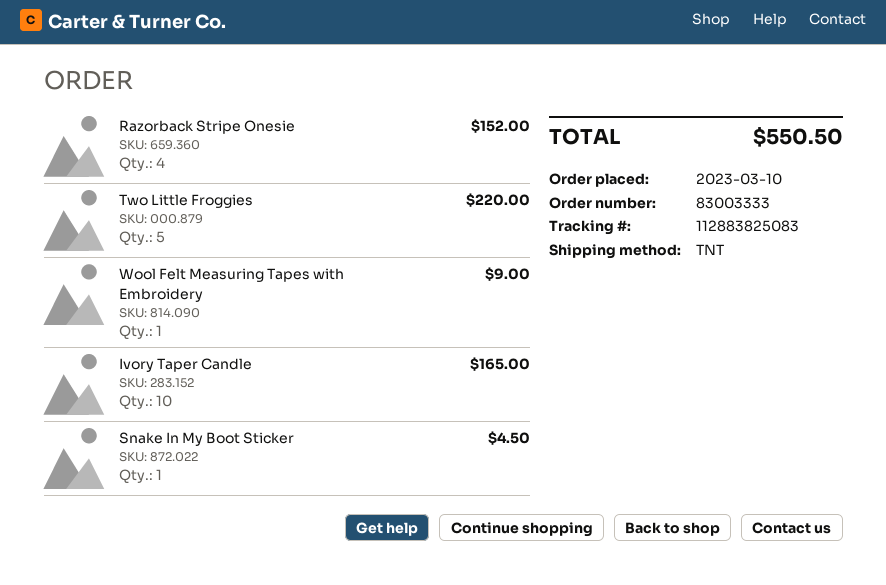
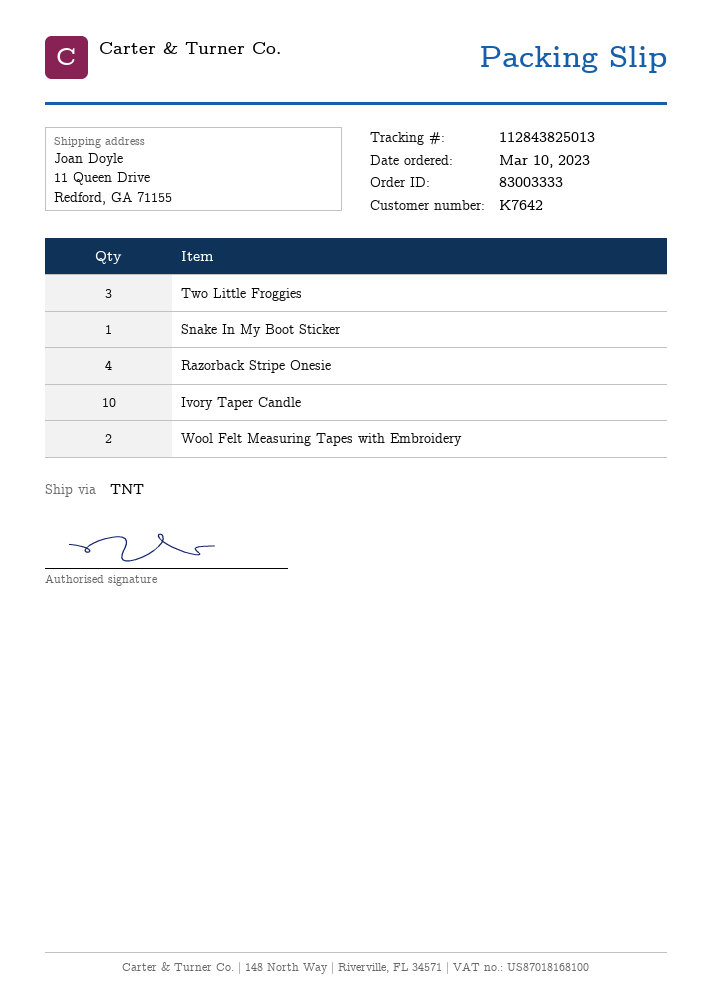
tracking number: 112883825083 -> 112843825013
Two Little Froggies: 5 -> 3
Wool Felt Measuring Tapes with Embroidery: 1 -> 2

